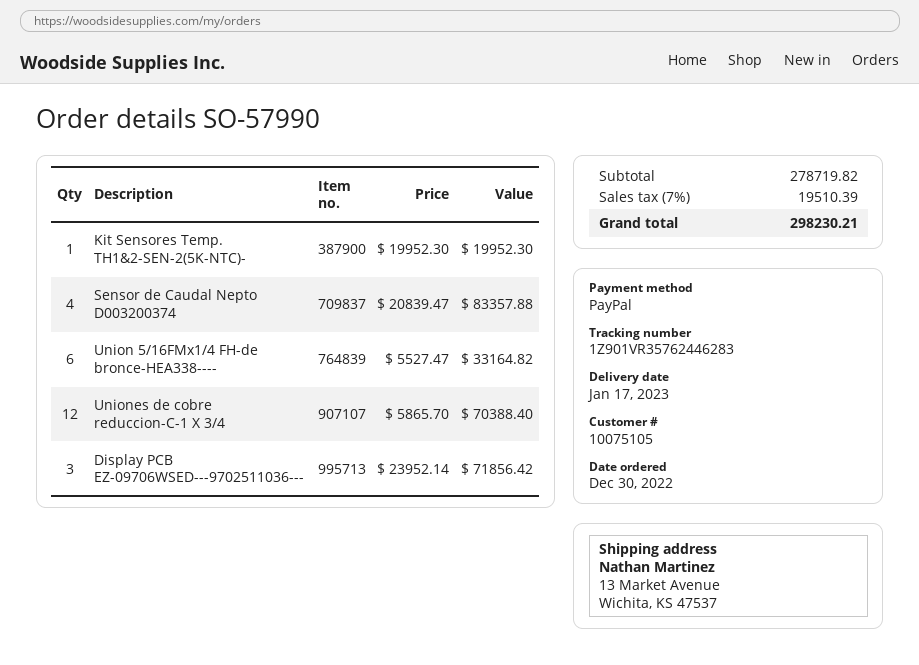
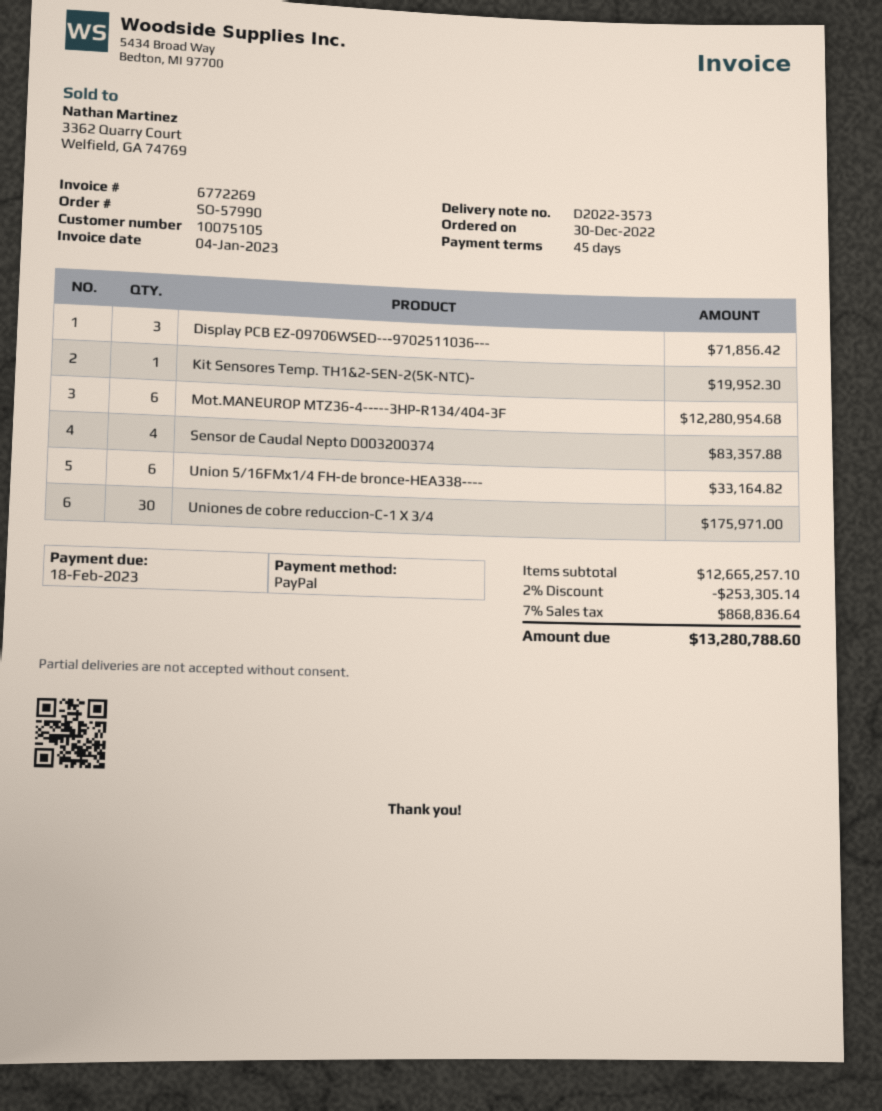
Uniones de cobre reduccion-C-1 X 3/4: 12 for 70388.40 -> 30 for 175971.00
Mot.MANEUROP MTZ36-4-----3HP-R134/404-3F: none -> 6 for 12280954.68
subtotal: 278719.82 -> 12665257.10
discount: none -> 2% = 253305.14
tax: 7% = 19510.39 -> 7% = 868836.64
total: 298230.21 -> 13280788.60

